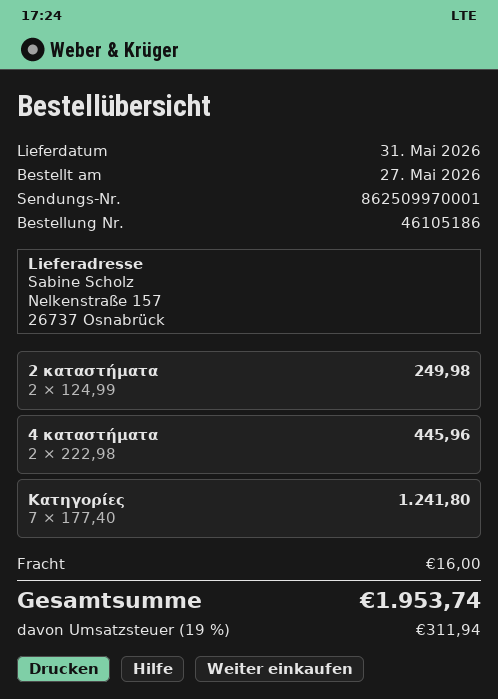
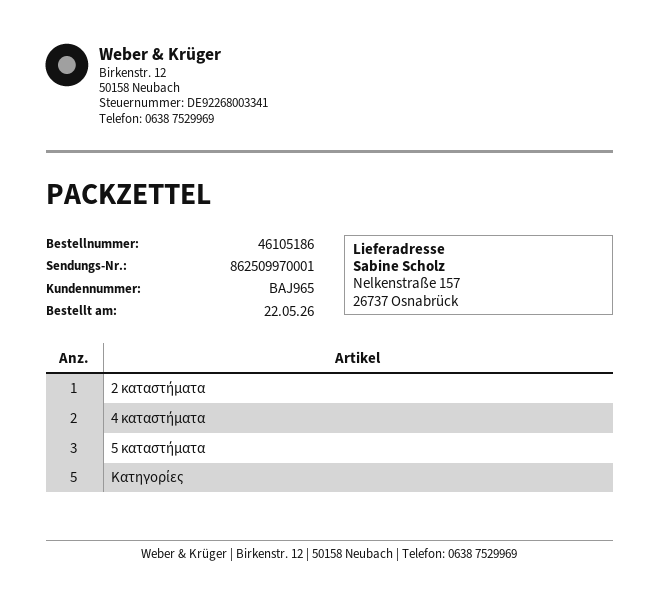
order date: 2026-05-27 -> 2026-05-22
2 καταστήματα: 2 -> 1
Κατηγορίες: 7 -> 5
5 καταστήματα: none -> 3

